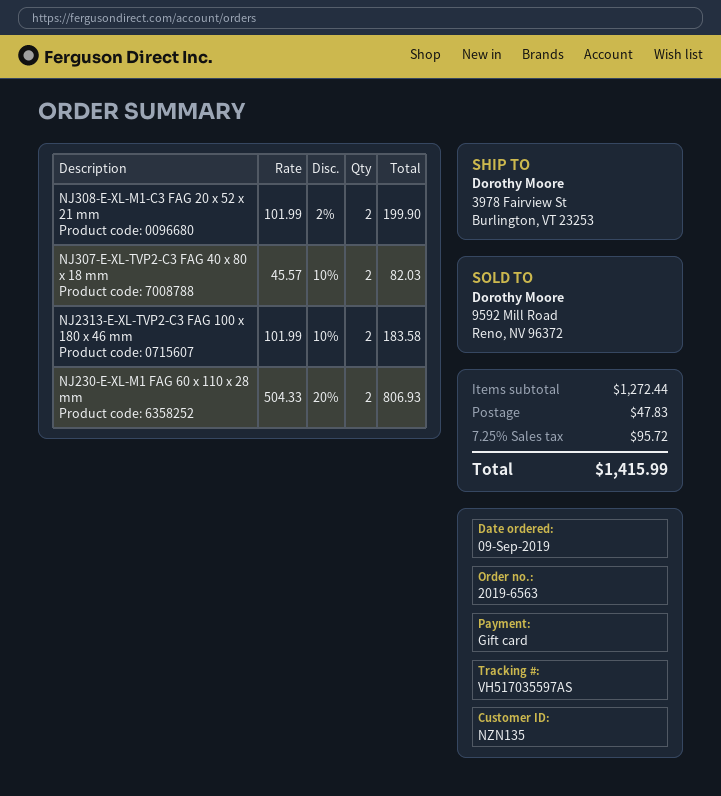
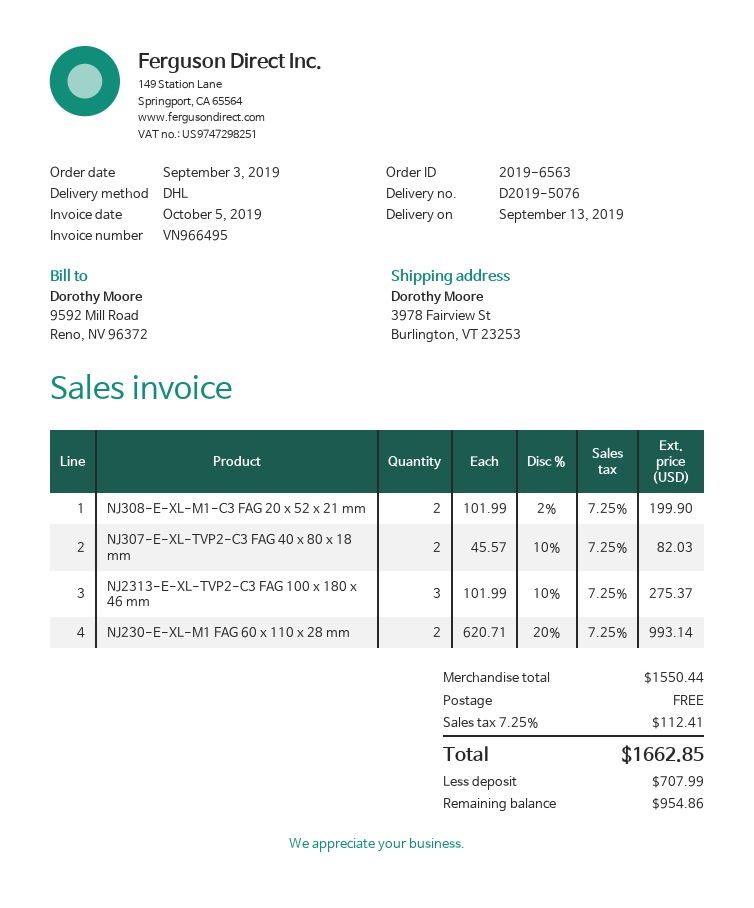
order date: 2019-09-09 -> 2019-09-03
NJ2313-E-XL-TVP2-C3 FAG 100 x 180 x 46 mm: 2 x 101.99 - 10% = 183.58 -> 3 x 101.99 - 10% = 275.37
NJ230-E-XL-M1 FAG 60 x 110 x 28 mm: 2 x 504.33 - 20% = 806.93 -> 2 x 620.71 - 20% = 993.14
subtotal: 1272.44 -> 1550.44
shipping: 47.83 -> 0.00
tax: 7.25% = 95.72 -> 7.25% = 112.41
total: 1415.99 -> 1662.85

